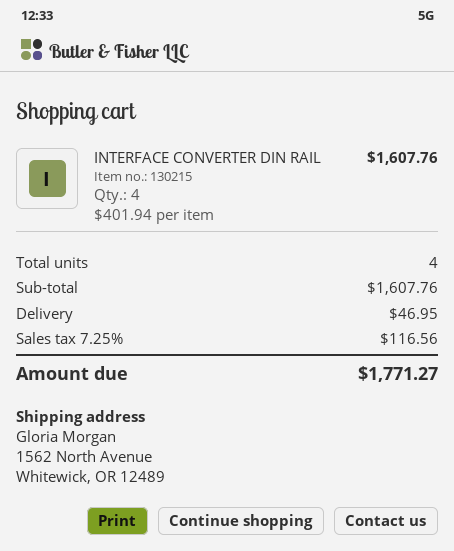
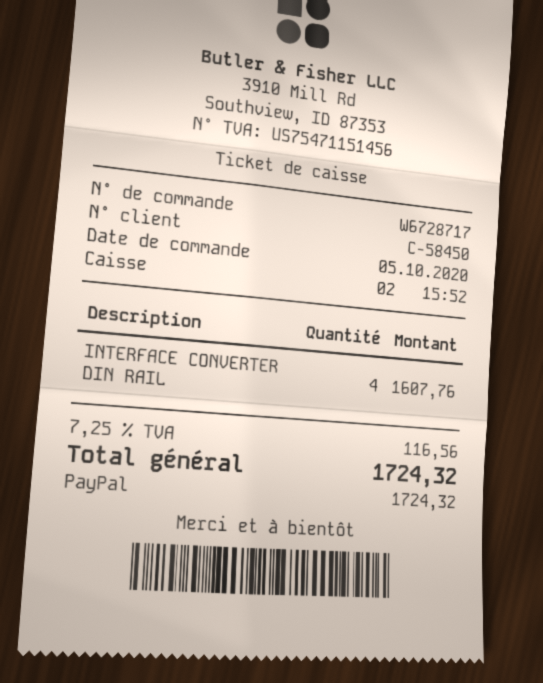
shipping: 46.95 -> none
total: 1771.27 -> 1724.32

